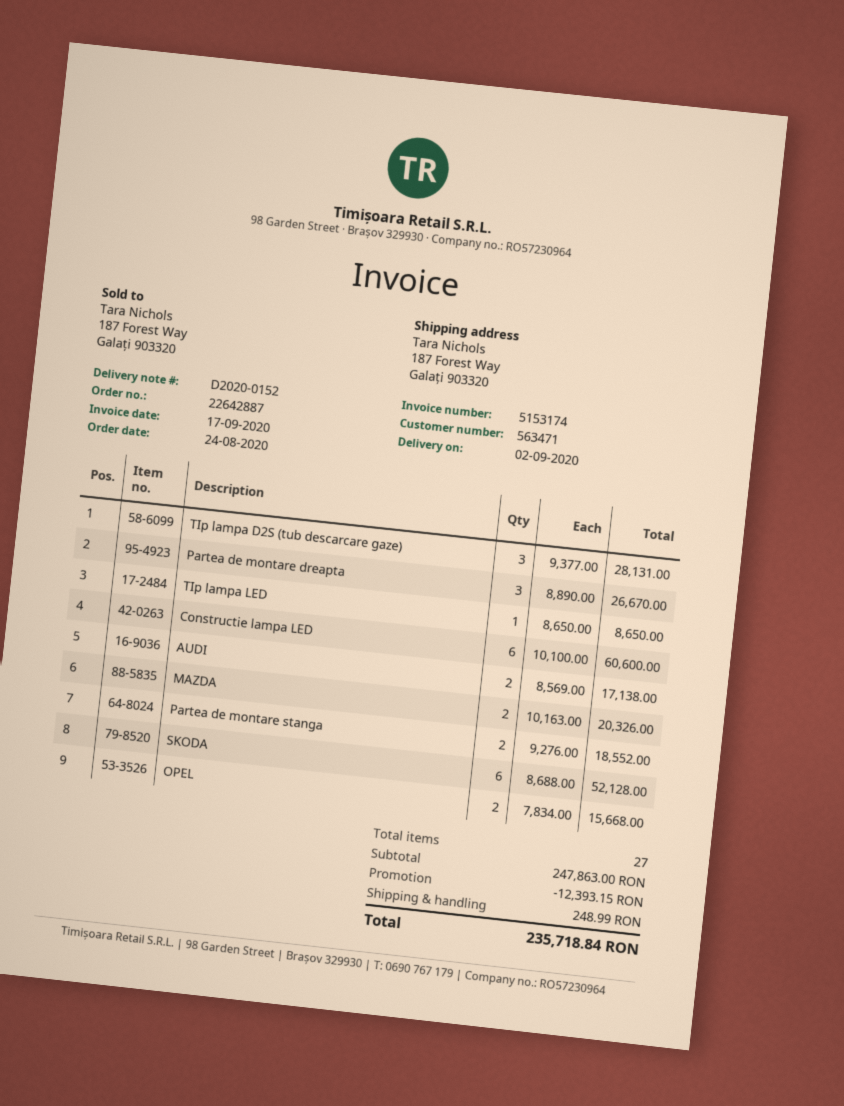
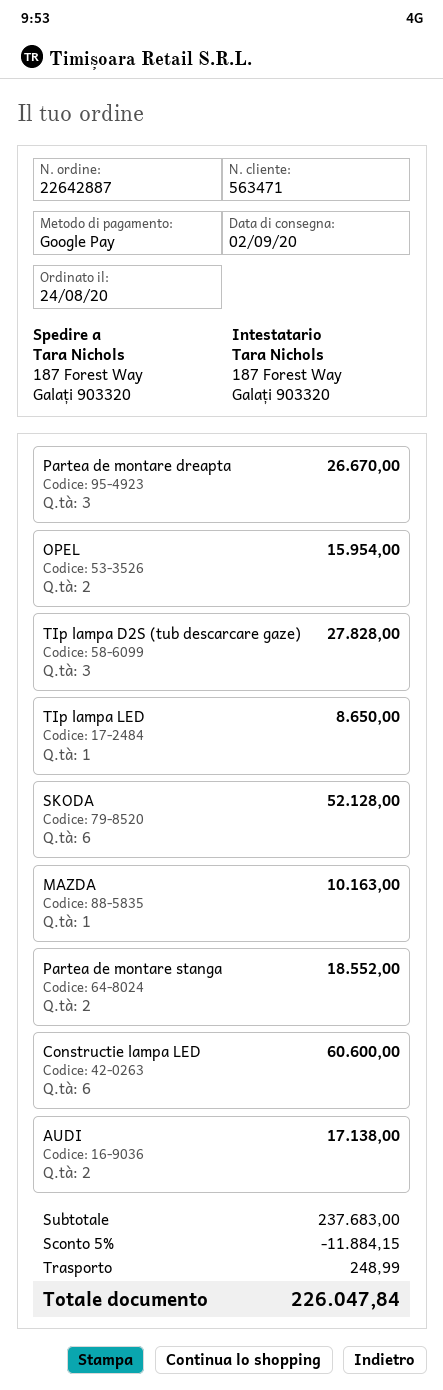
TIp lampa D2S (tub descarcare gaze): 3 for 28131.00 -> 3 for 27828.00
MAZDA: 2 for 20326.00 -> 1 for 10163.00
OPEL: 2 for 15668.00 -> 2 for 15954.00
subtotal: 247863.00 -> 237683.00
discount: 12393.15 -> 11884.15
total: 235718.84 -> 226047.84

